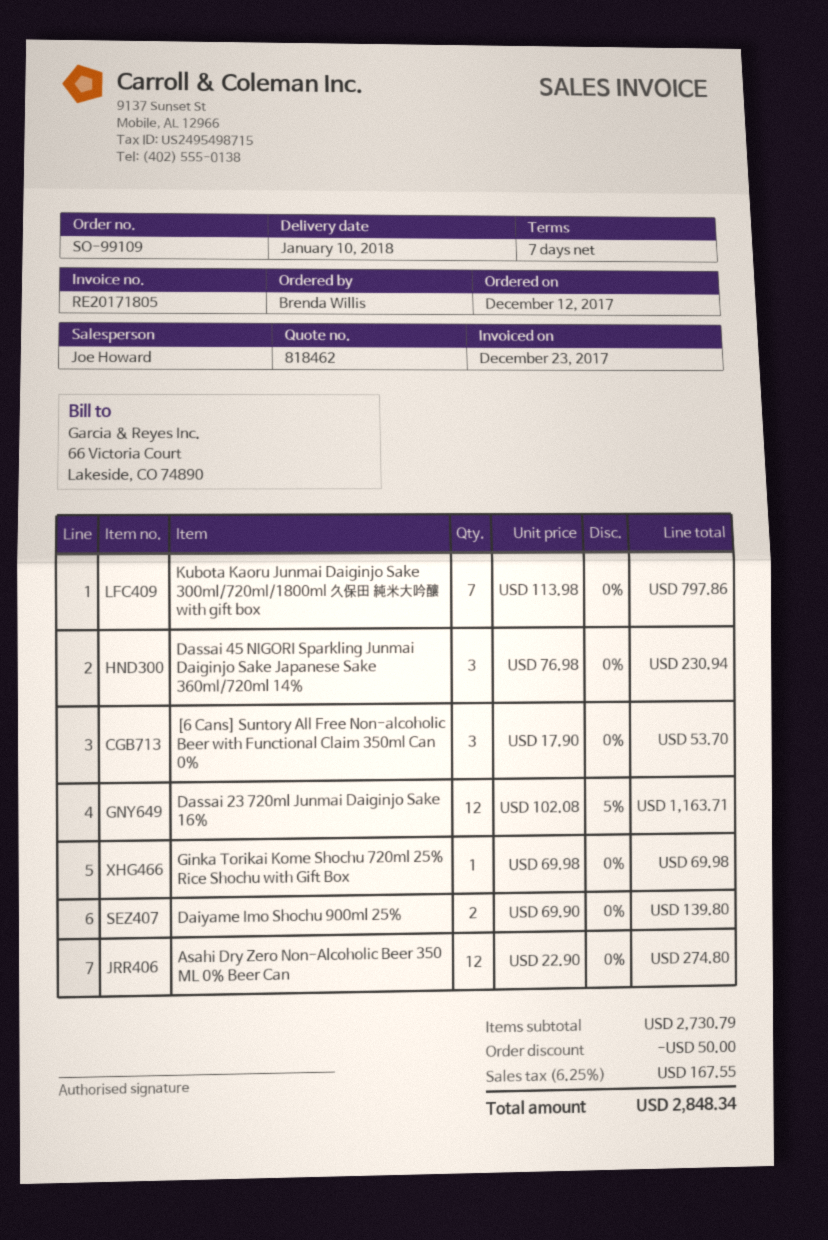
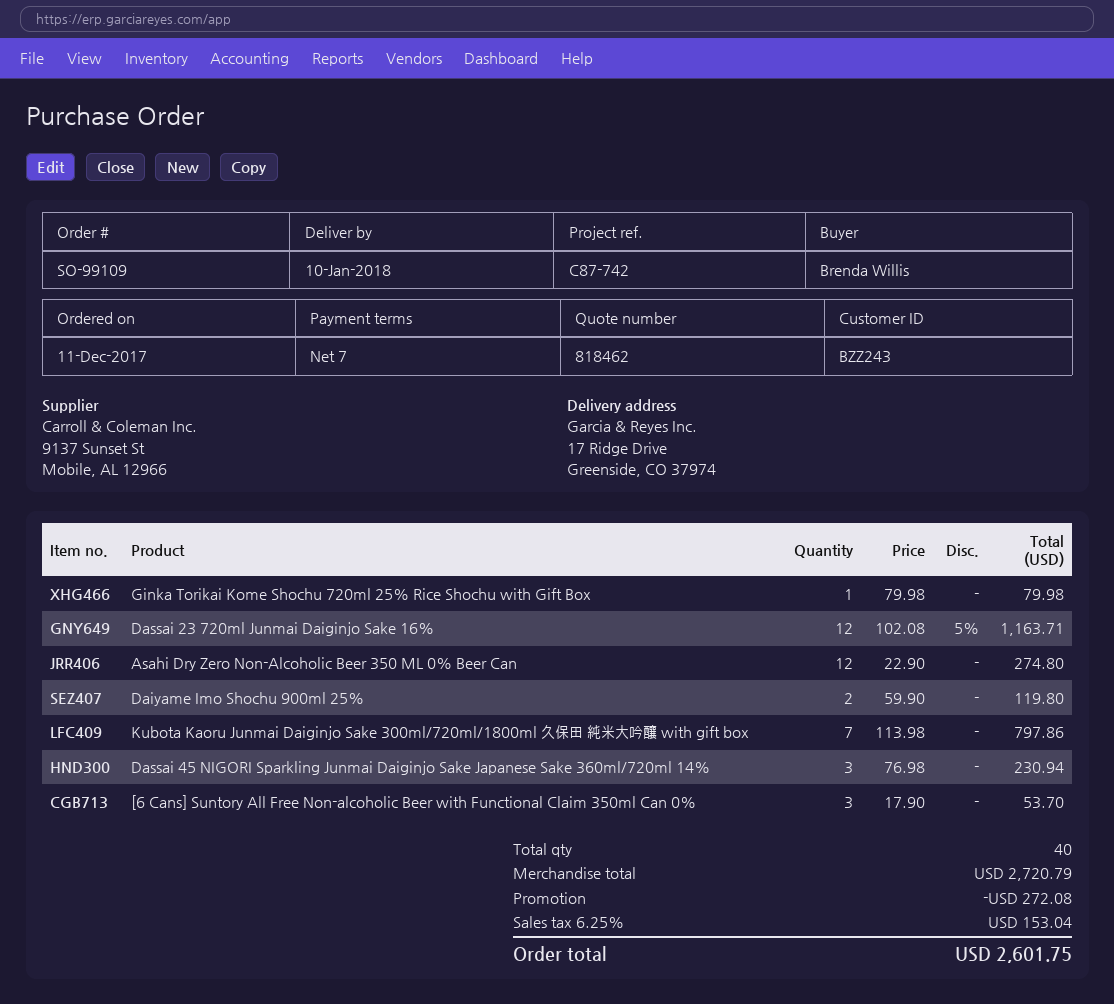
order date: 2017-12-12 -> 2017-12-11
Ginka Torikai Kome Shochu 720ml 25% Rice Shochu with Gift Box: 1 x 69.98 = 69.98 -> 1 x 79.98 = 79.98
Daiyame Imo Shochu 900ml 25%: 2 x 69.90 = 139.80 -> 2 x 59.90 = 119.80
subtotal: 2730.79 -> 2720.79
discount: 50.00 -> 272.08
tax: 6.25% = 167.55 -> 6.25% = 153.04
total: 2848.34 -> 2601.75

